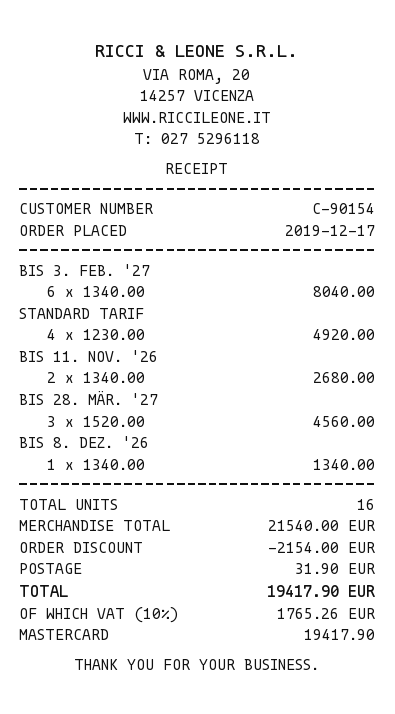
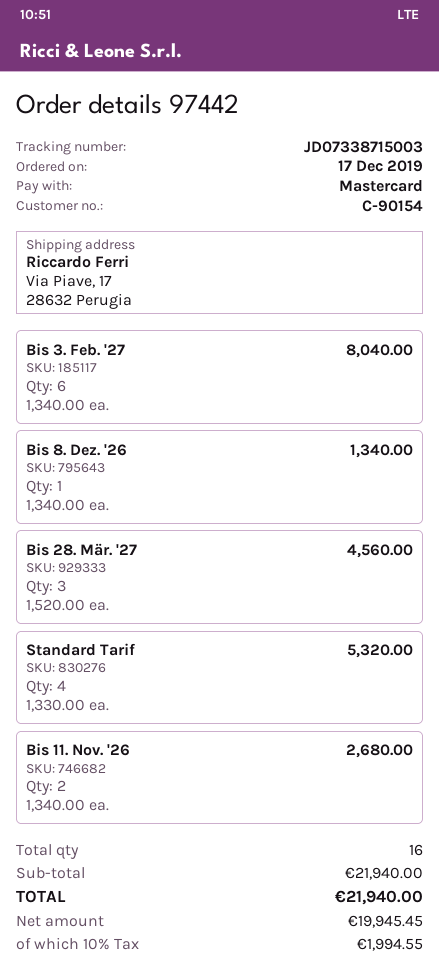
STANDARD TARIF: 4 x 1230.00 = 4920.00 -> 4 x 1330.00 = 5320.00
subtotal: 21540.00 -> 21940.00
discount: 2154.00 -> none
shipping: 31.90 -> none
tax: 10% = 1765.26 -> 10% = 1994.55
total: 19417.90 -> 21940.00

